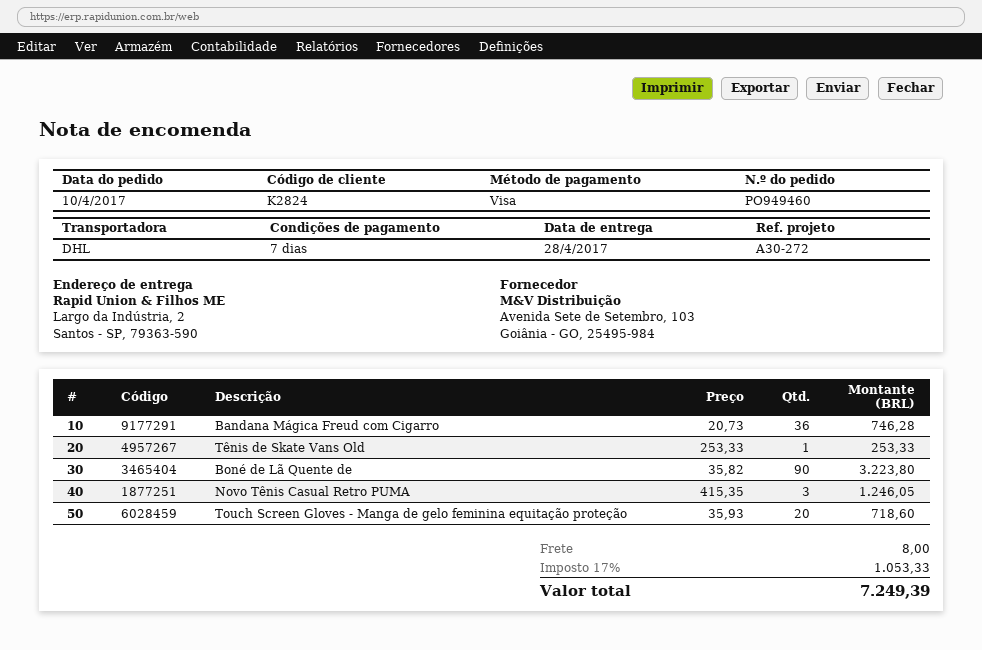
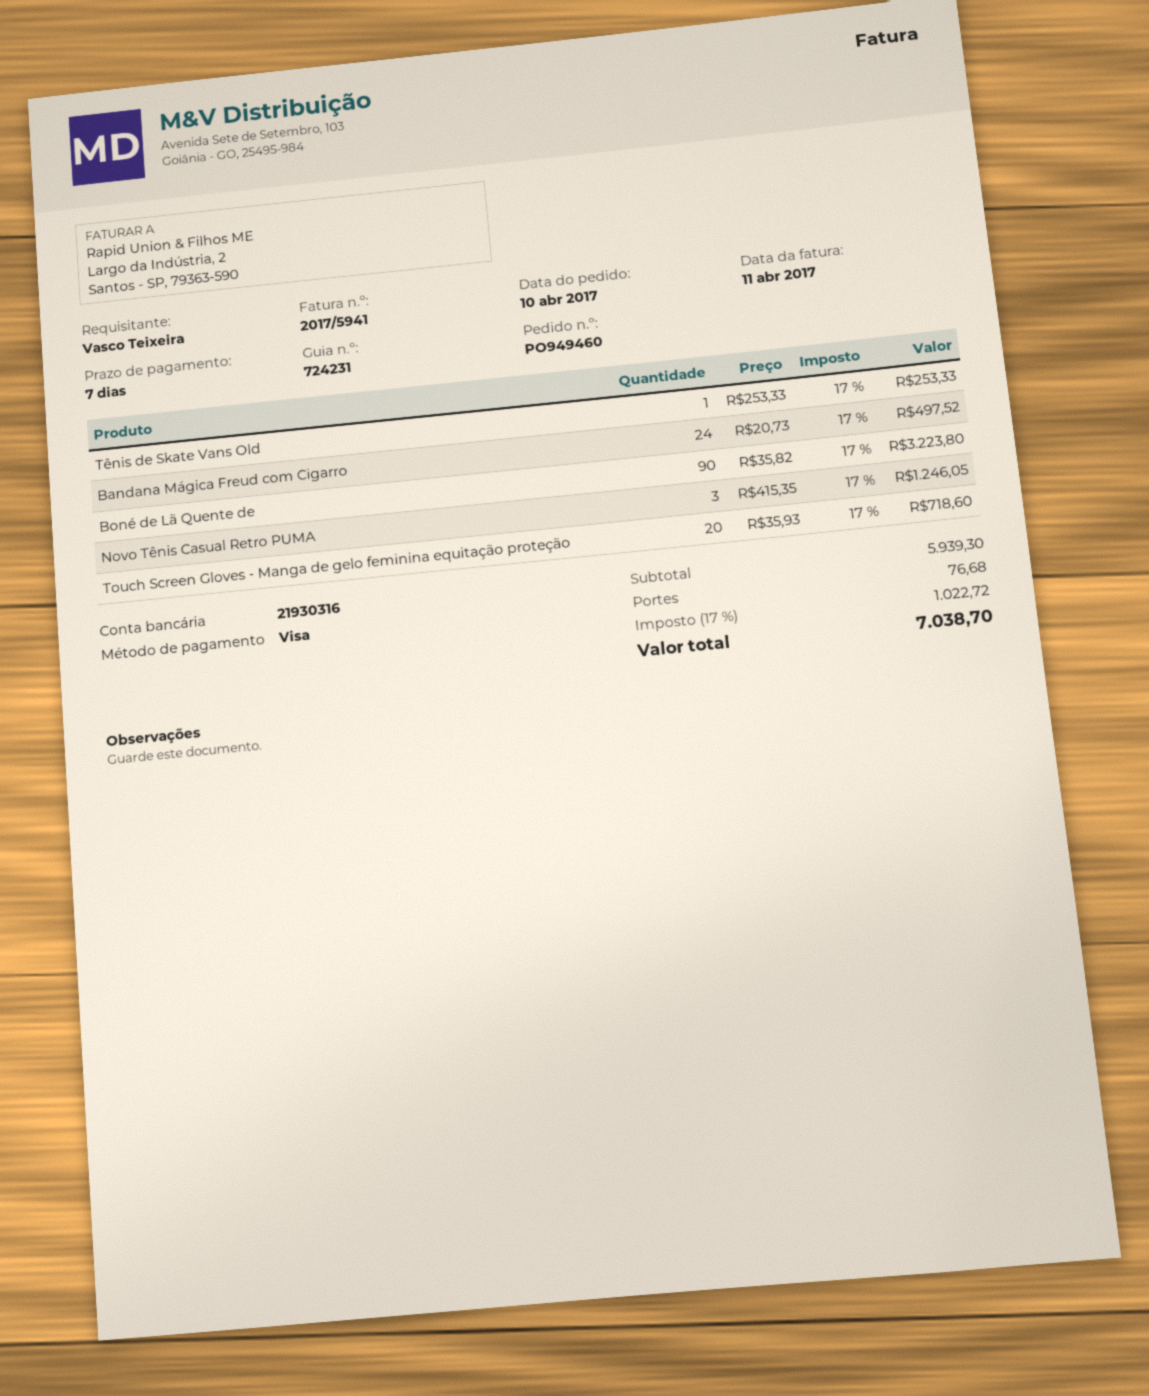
Bandana Mágica Freud com Cigarro: 36 x 20.73 = 746.28 -> 24 x 20.73 = 497.52
shipping: 8.00 -> 76.68
tax: 17% = 1053.33 -> 17% = 1022.72
total: 7249.39 -> 7038.70

